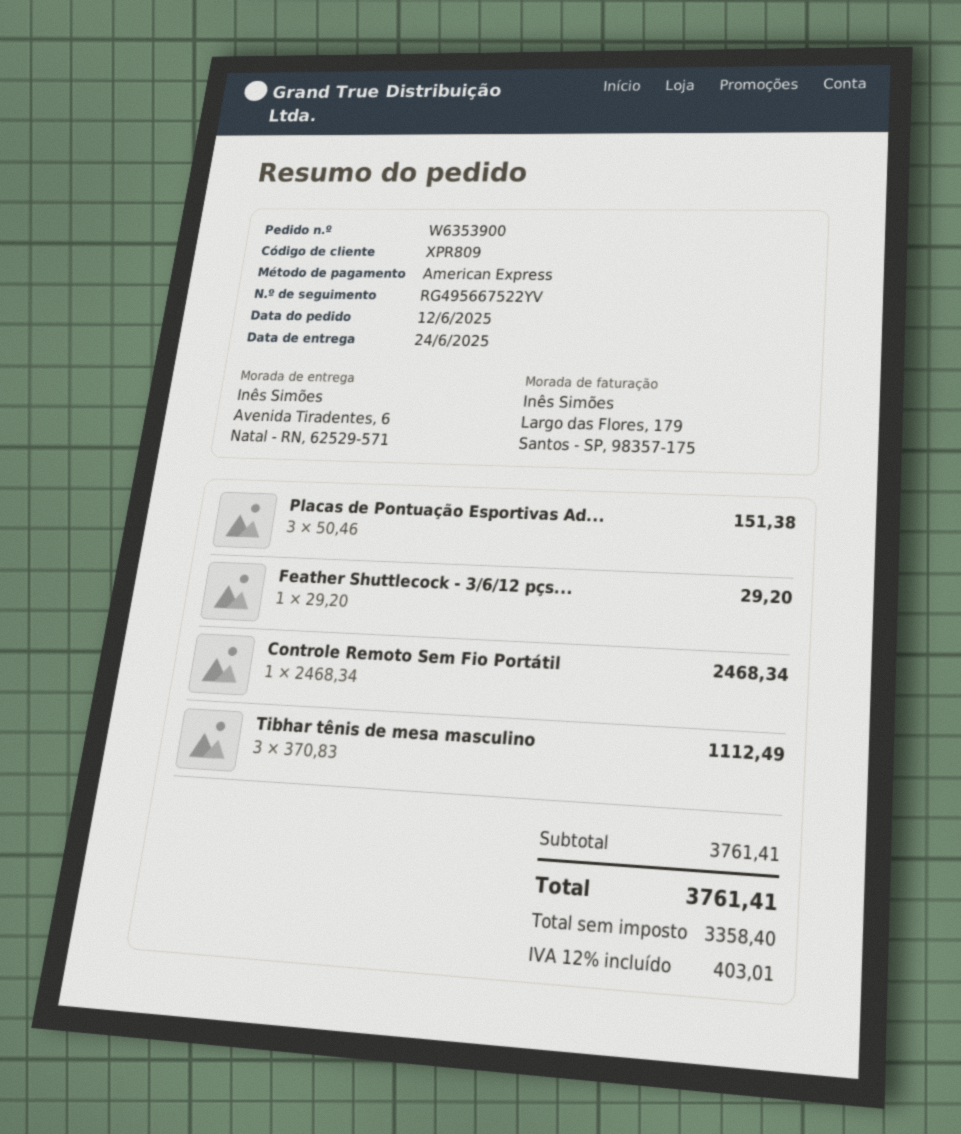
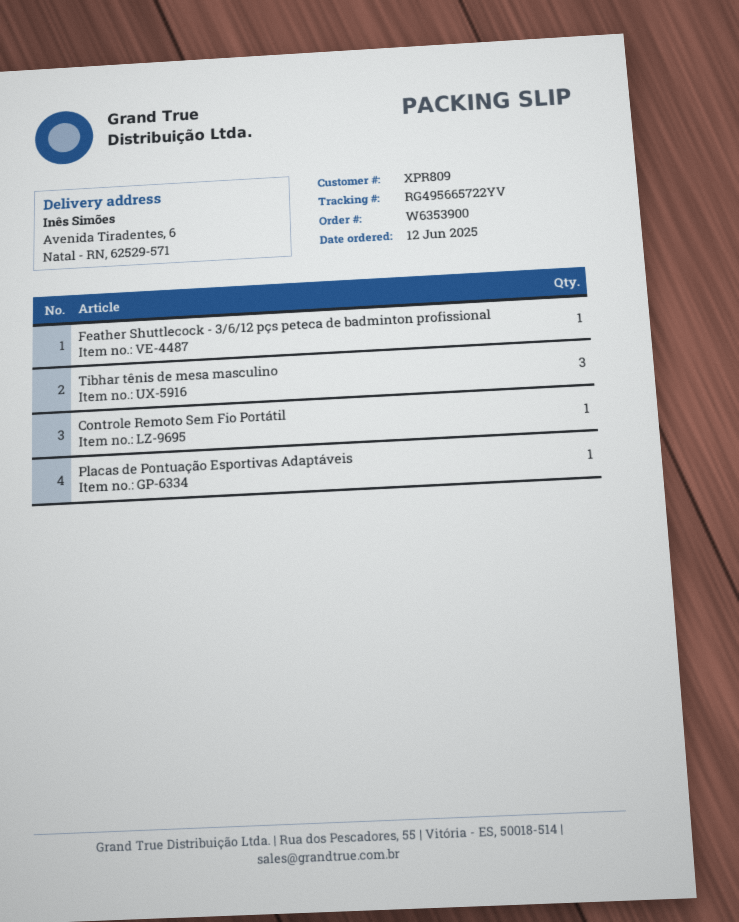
tracking number: RG495667522YV -> RG495665722YV
Placas de Pontuação Esportivas Ad...: 3 -> 1

